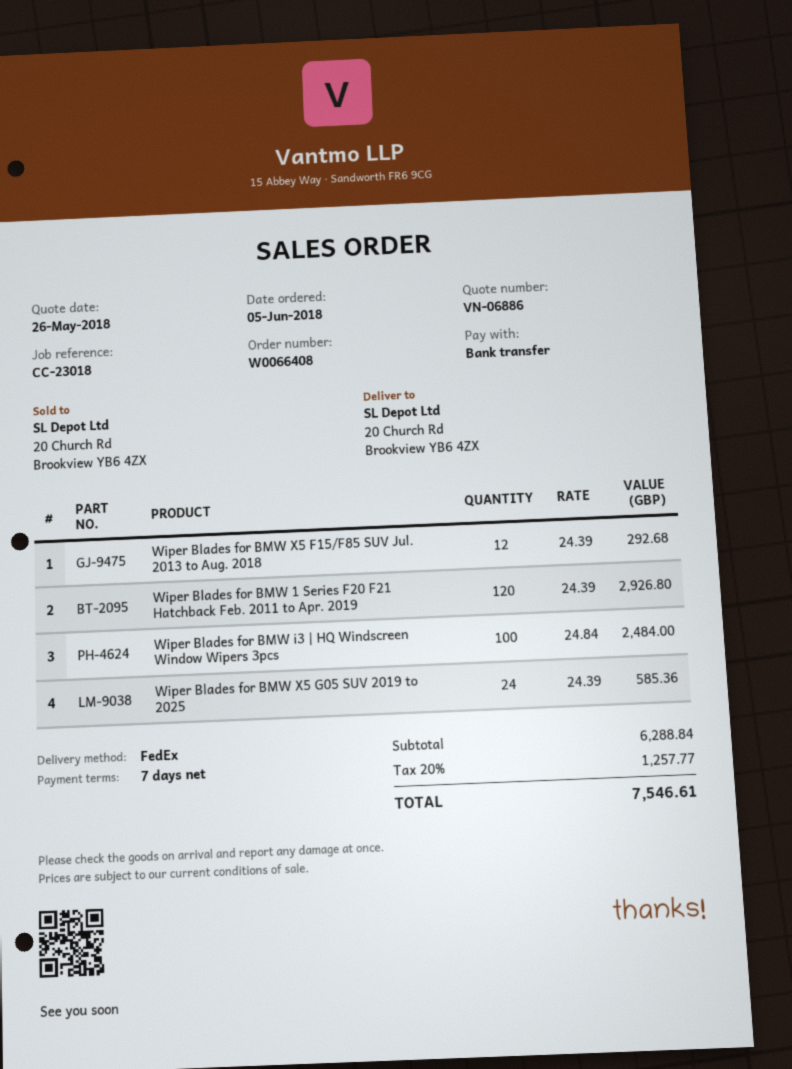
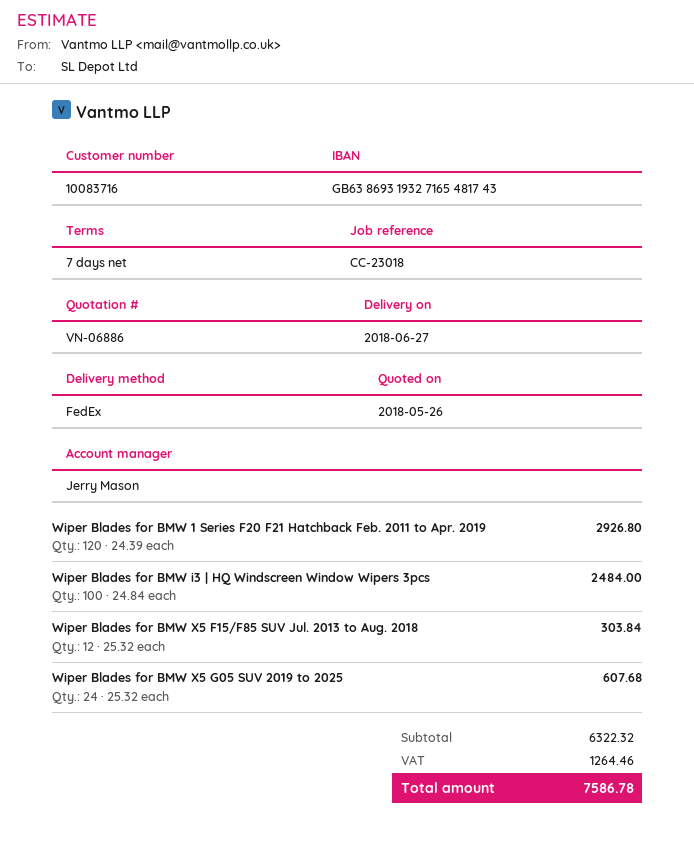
Wiper Blades for BMW X5 F15/F85 SUV Jul. 2013 to Aug. 2018: 12 x 24.39 = 292.68 -> 12 x 25.32 = 303.84
Wiper Blades for BMW X5 G05 SUV 2019 to 2025: 24 x 24.39 = 585.36 -> 24 x 25.32 = 607.68
subtotal: 6288.84 -> 6322.32
tax: 1257.77 -> 1264.46
total: 7546.61 -> 7586.78

